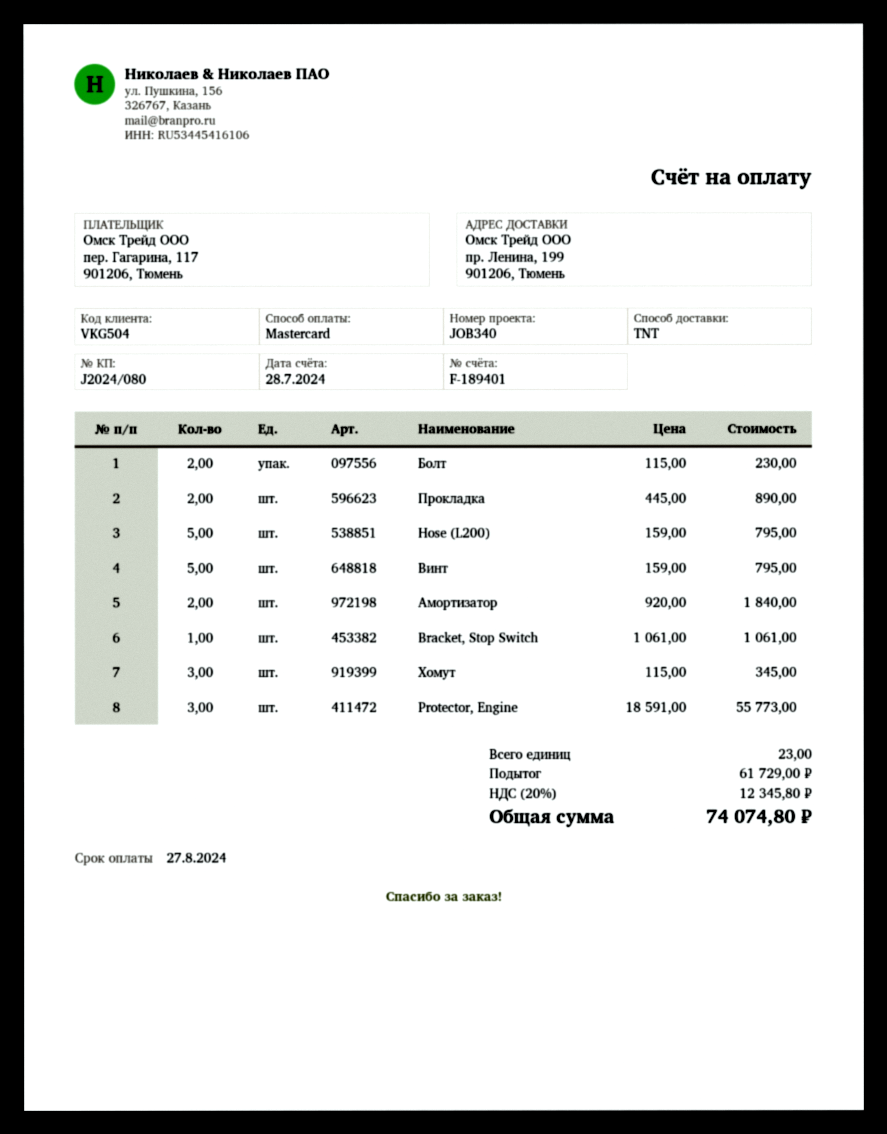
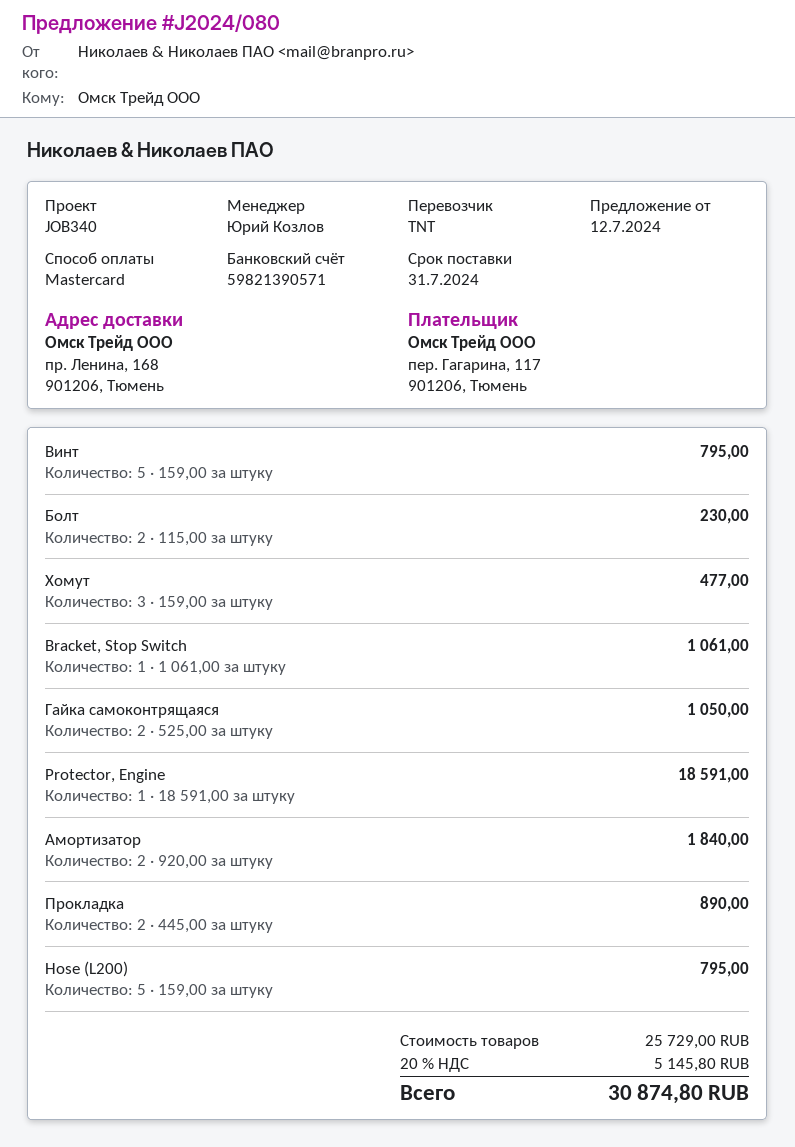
ship to: пр. Ленина, 199, 901206, Тюмень -> пр. Ленина, 168, 901206, Тюмень
Хомут: 3 x 115.00 = 345.00 -> 3 x 159.00 = 477.00
Protector, Engine: 3 x 18591.00 = 55773.00 -> 1 x 18591.00 = 18591.00
Гайка самоконтрящаяся: none -> 2 x 525.00 = 1050.00
subtotal: 61729.00 -> 25729.00
tax: 20% = 12345.80 -> 20% = 5145.80
total: 74074.80 -> 30874.80

